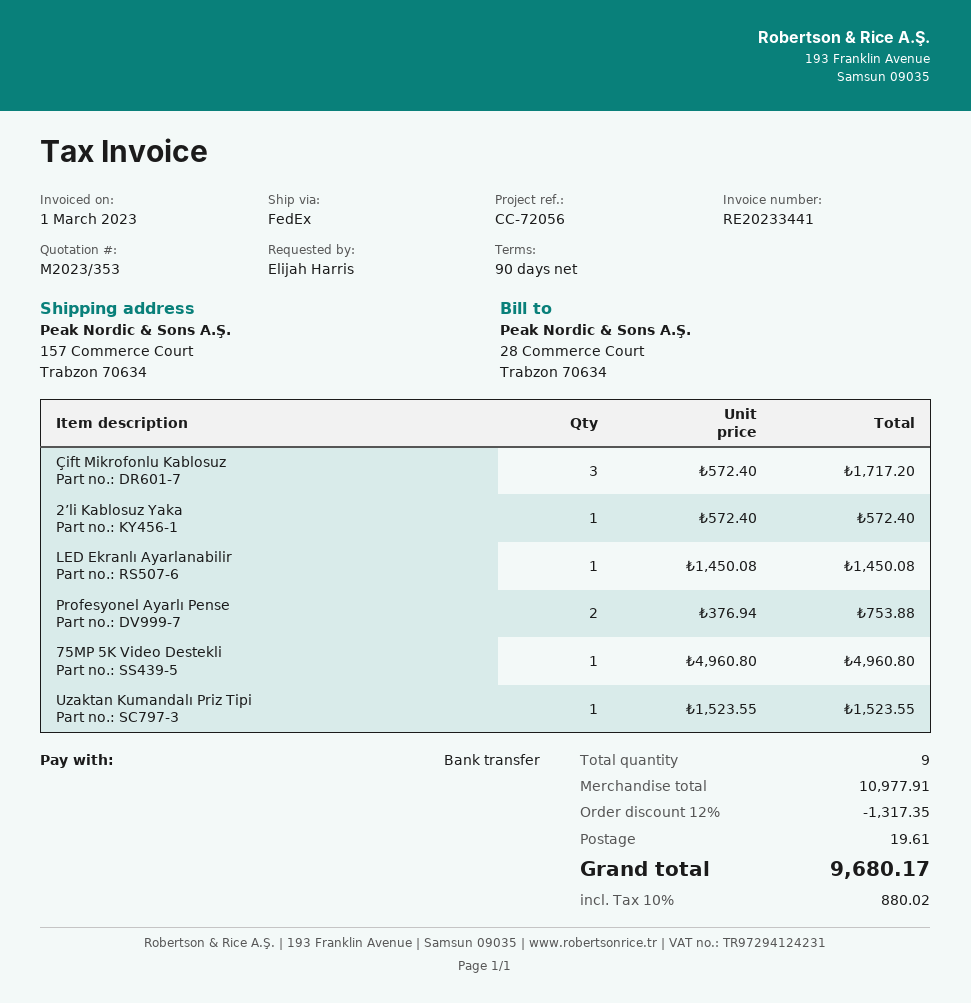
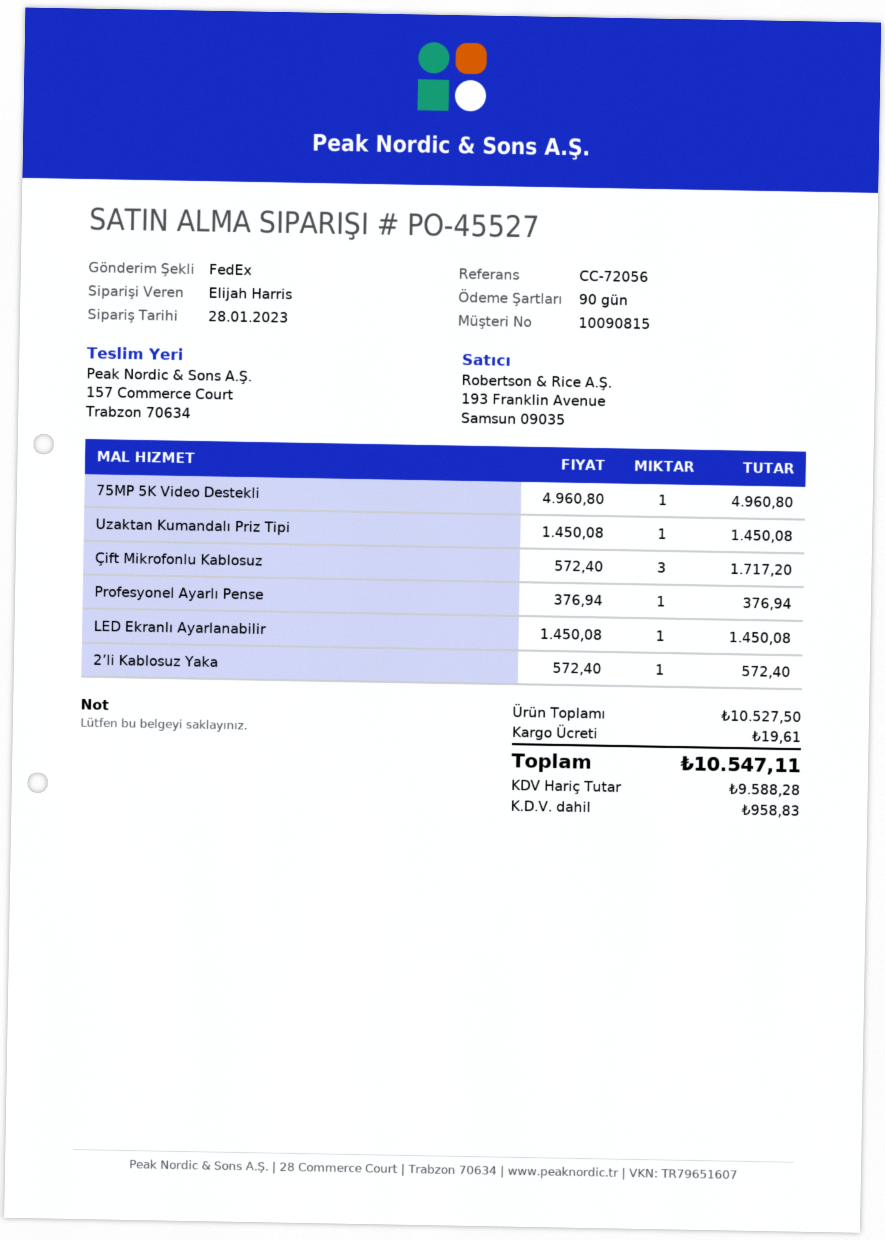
Profesyonel Ayarlı Pense: 2 x 376.94 = 753.88 -> 1 x 376.94 = 376.94
Uzaktan Kumandalı Priz Tipi: 1 x 1523.55 = 1523.55 -> 1 x 1450.08 = 1450.08
subtotal: 10977.91 -> 10527.50
discount: 12% = 1317.35 -> none
tax: 880.02 -> 958.83
total: 9680.17 -> 10547.11

